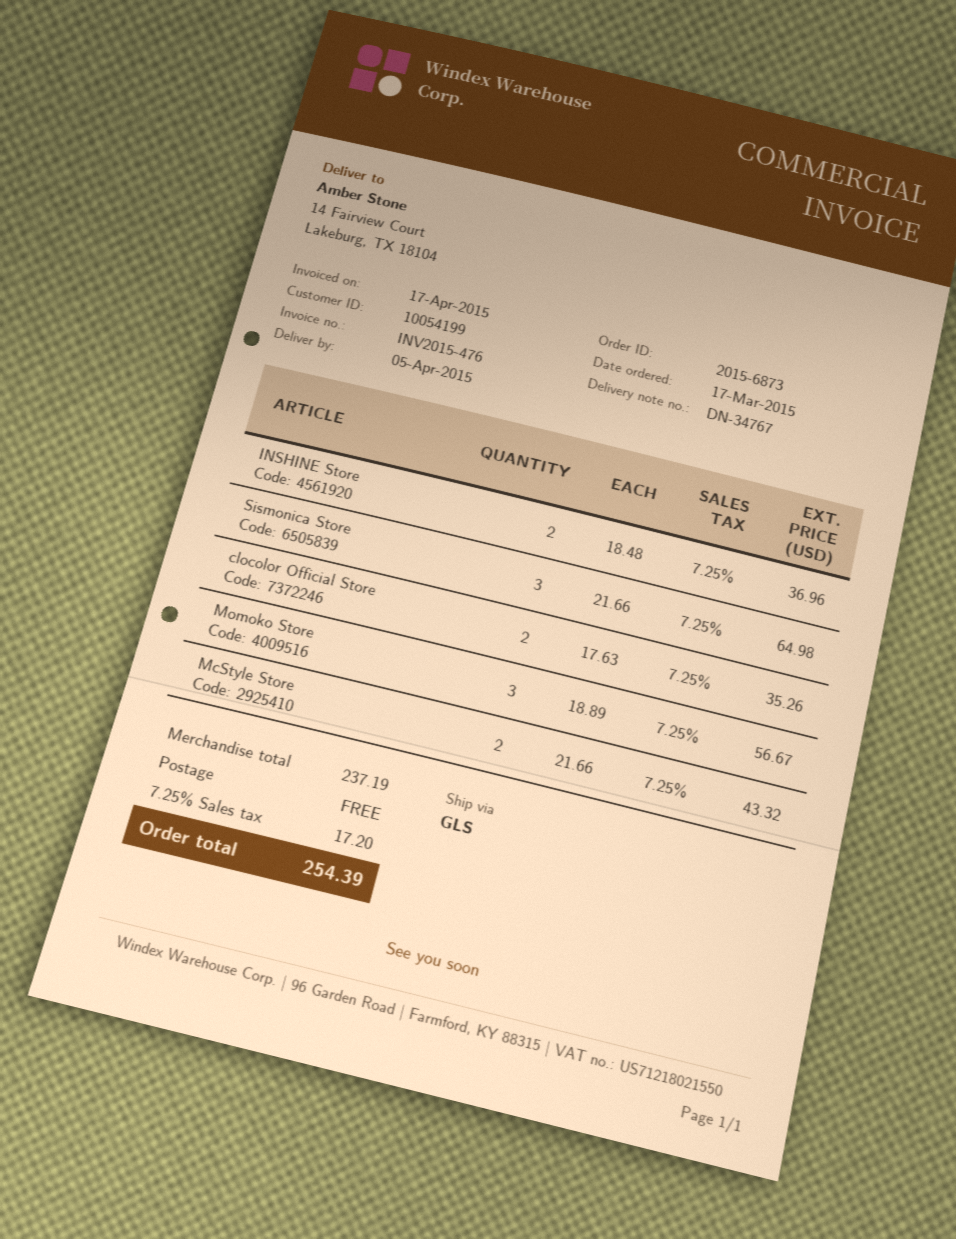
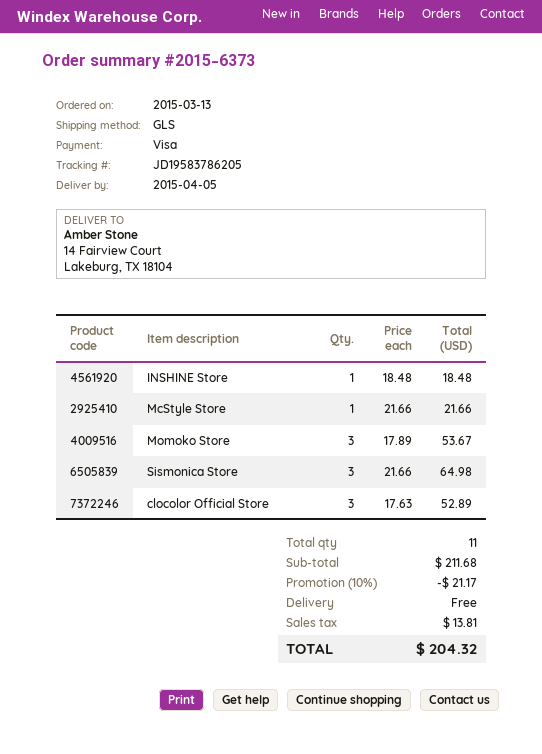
order number: 2015-6873 -> 2015-6373
order date: 2015-03-17 -> 2015-03-13
INSHINE Store: 2 x 18.48 = 36.96 -> 1 x 18.48 = 18.48
clocolor Official Store: 2 x 17.63 = 35.26 -> 3 x 17.63 = 52.89
Momoko Store: 3 x 18.89 = 56.67 -> 3 x 17.89 = 53.67
McStyle Store: 2 x 21.66 = 43.32 -> 1 x 21.66 = 21.66
subtotal: 237.19 -> 211.68
discount: none -> 10% = 21.17
tax: 17.20 -> 13.81
total: 254.39 -> 204.32

